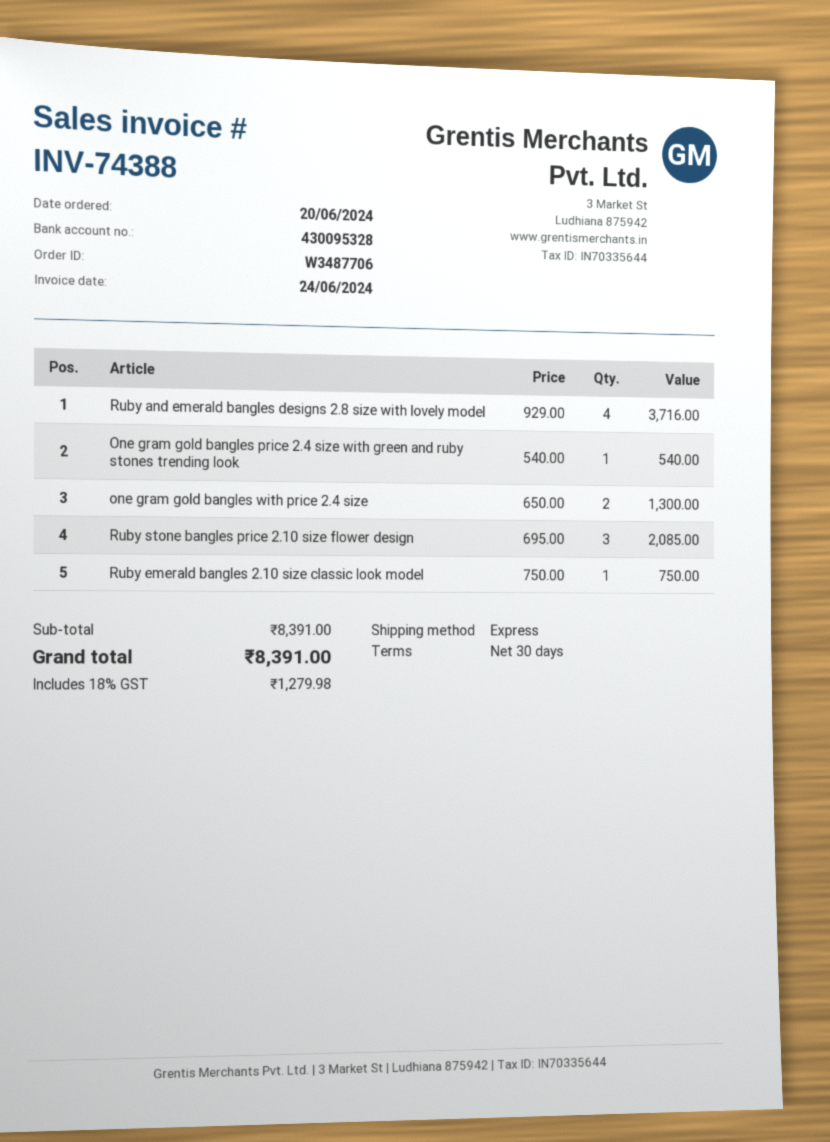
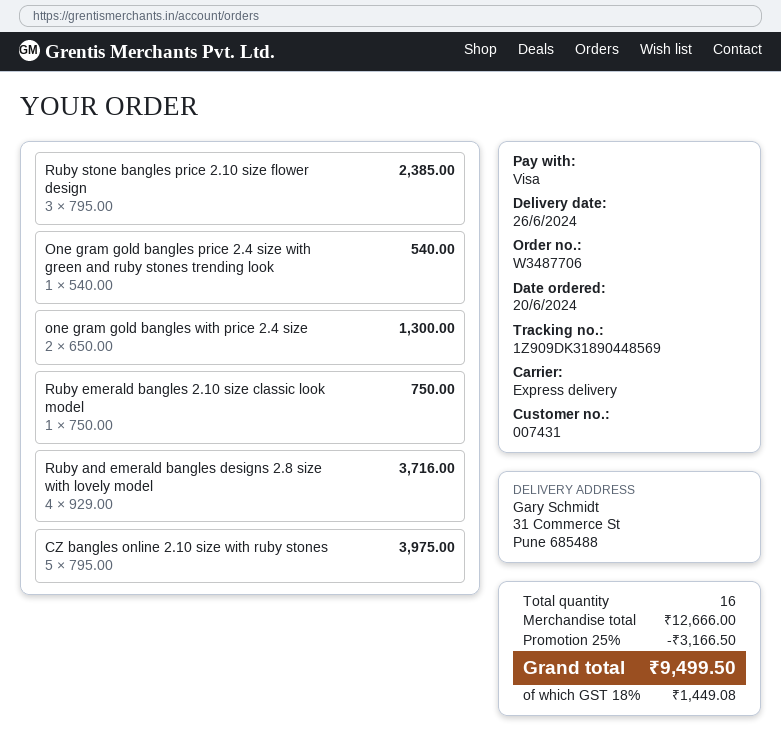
Ruby stone bangles price 2.10 size flower design: 3 x 695.00 = 2085.00 -> 3 x 795.00 = 2385.00
CZ bangles online 2.10 size with ruby stones: none -> 5 x 795.00 = 3975.00
subtotal: 8391.00 -> 12666.00
discount: none -> 25% = 3166.50
tax: 18% = 1279.98 -> 18% = 1449.08
total: 8391.00 -> 9499.50

